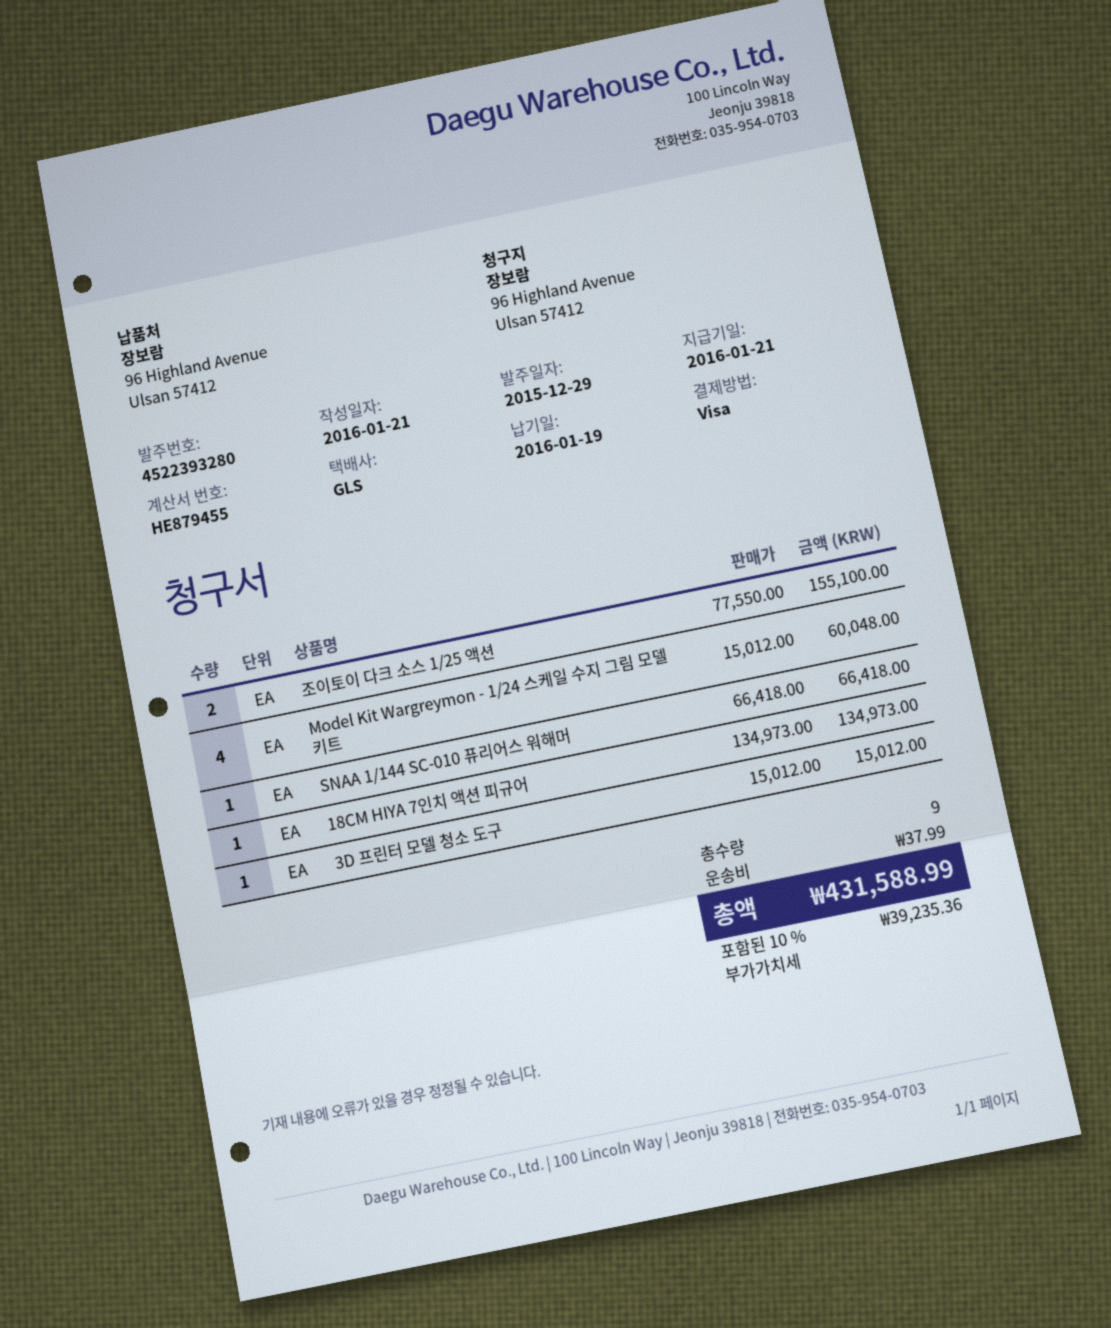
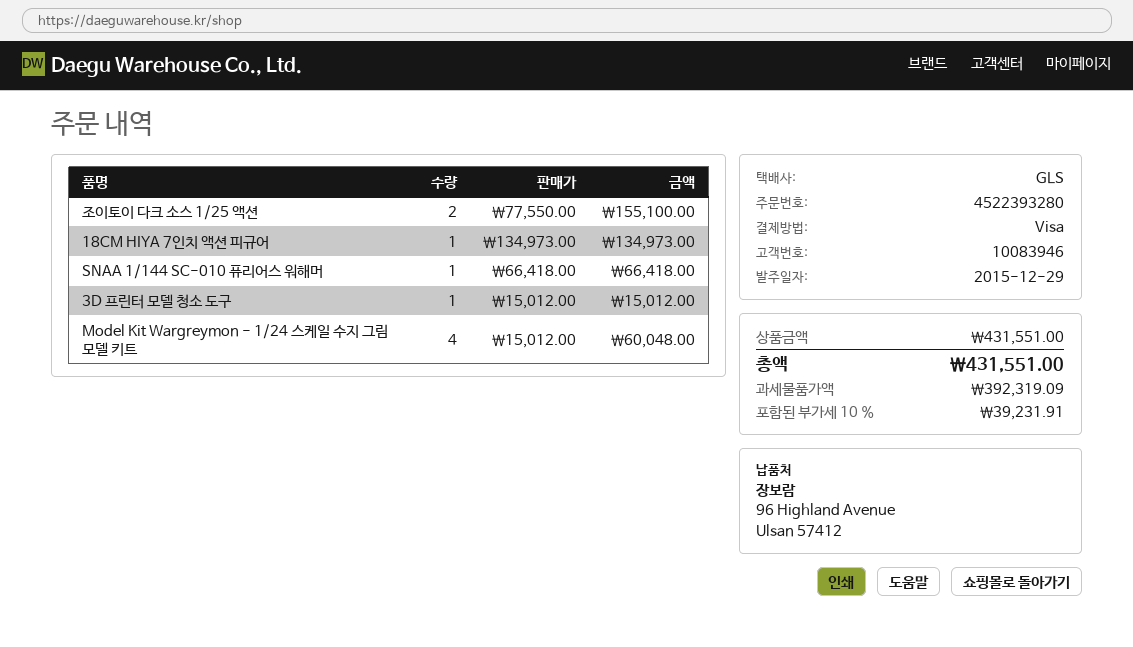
shipping: 37.99 -> none
tax: 10% = 39235.36 -> 10% = 39231.91
total: 431588.99 -> 431551.00

